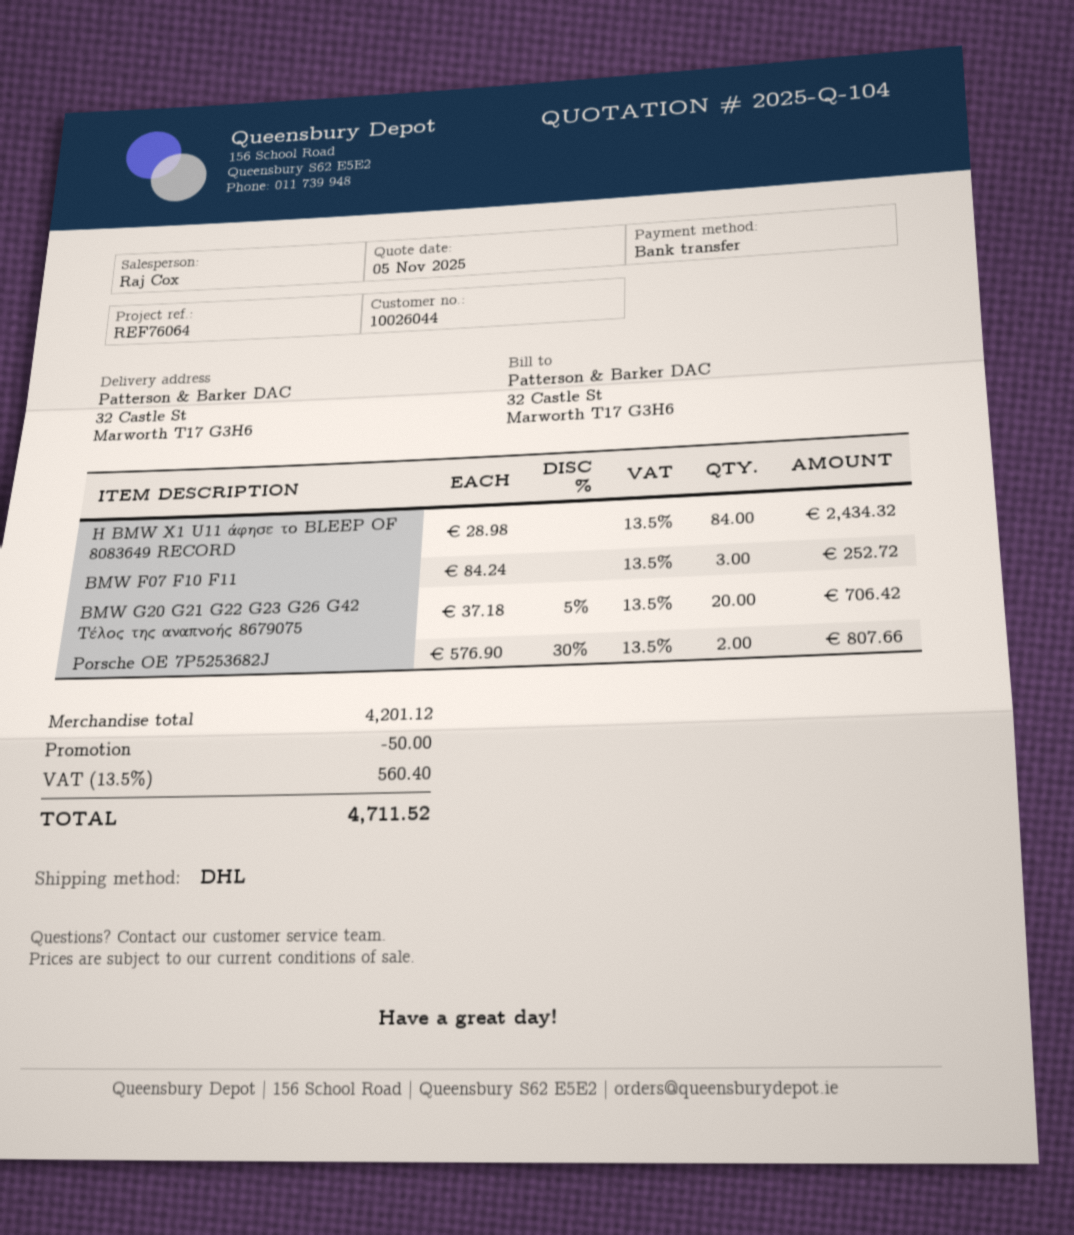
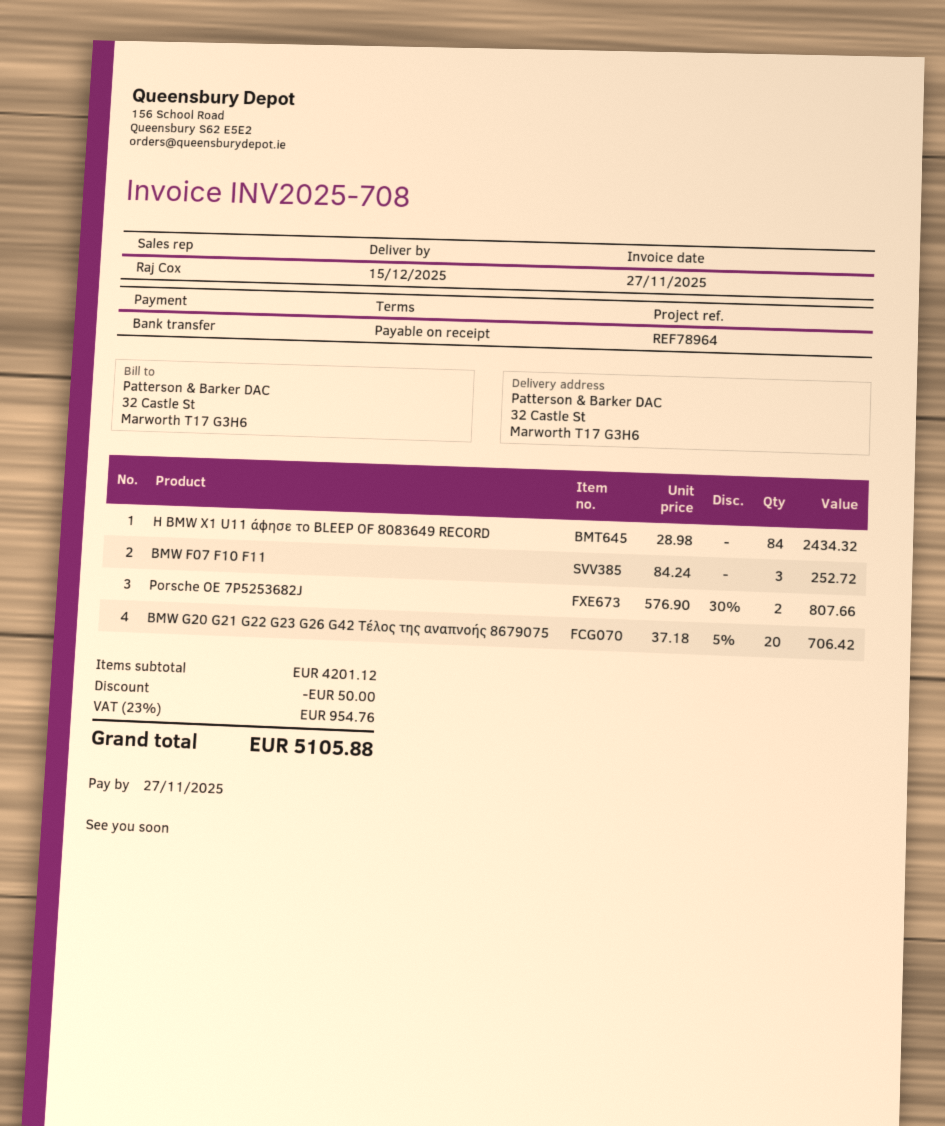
reference: REF76064 -> REF78964
tax: 13.5% = 560.40 -> 23% = 954.76
total: 4711.52 -> 5105.88

